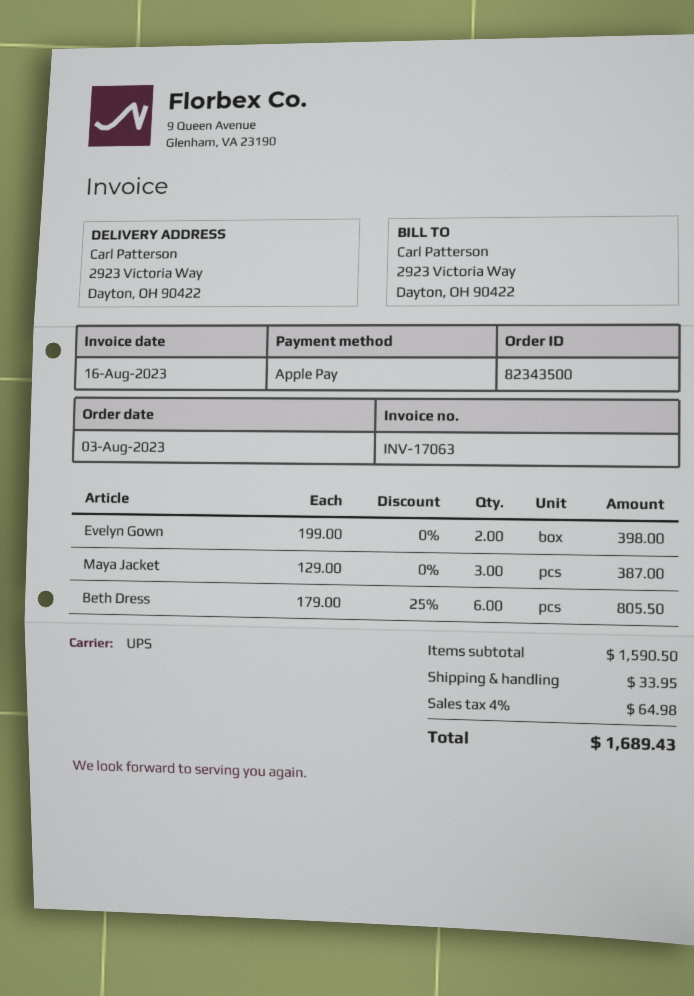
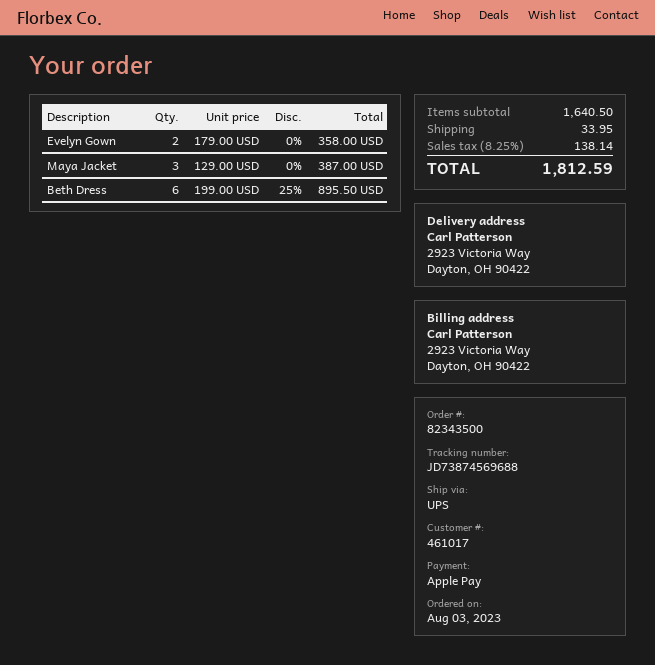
Evelyn Gown: 2 x 199.00 = 398.00 -> 2 x 179.00 = 358.00
Beth Dress: 6 x 179.00 - 25% = 805.50 -> 6 x 199.00 - 25% = 895.50
subtotal: 1590.50 -> 1640.50
tax: 4% = 64.98 -> 8.25% = 138.14
total: 1689.43 -> 1812.59

